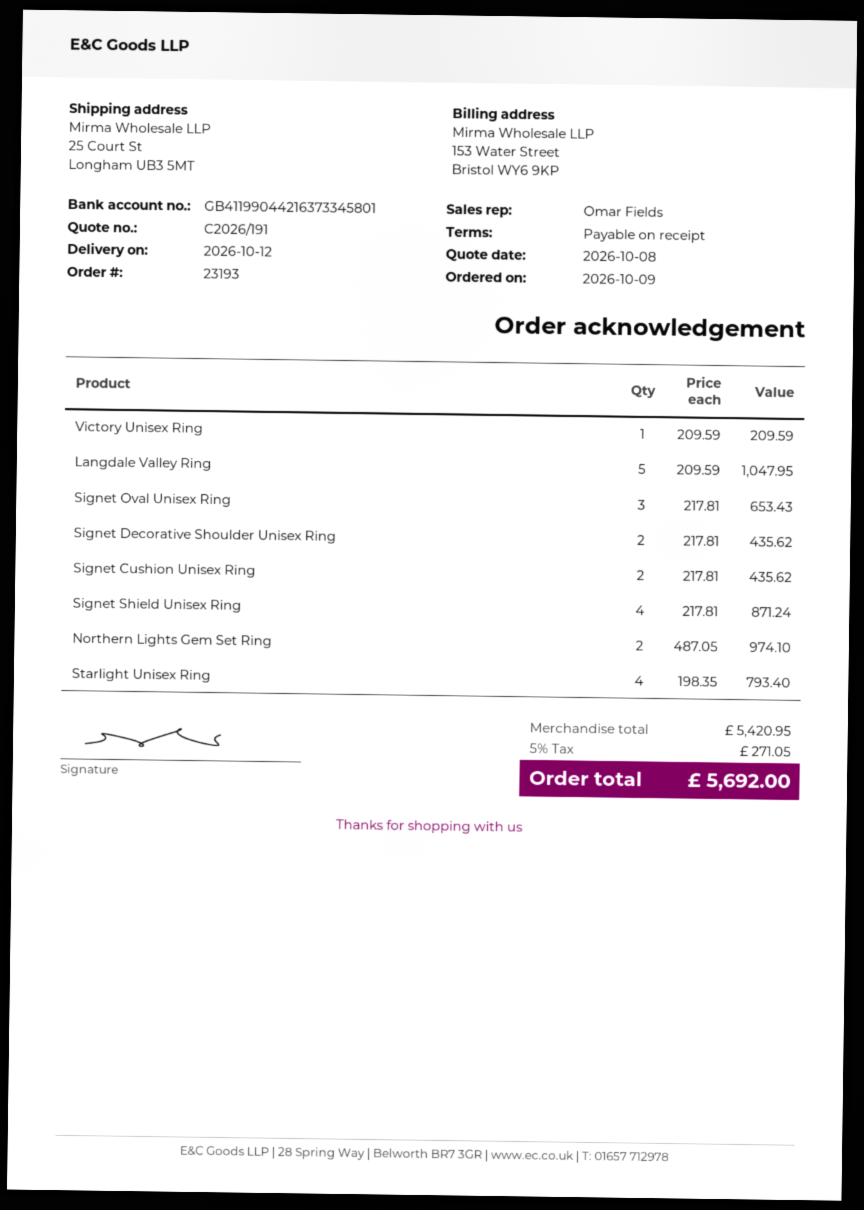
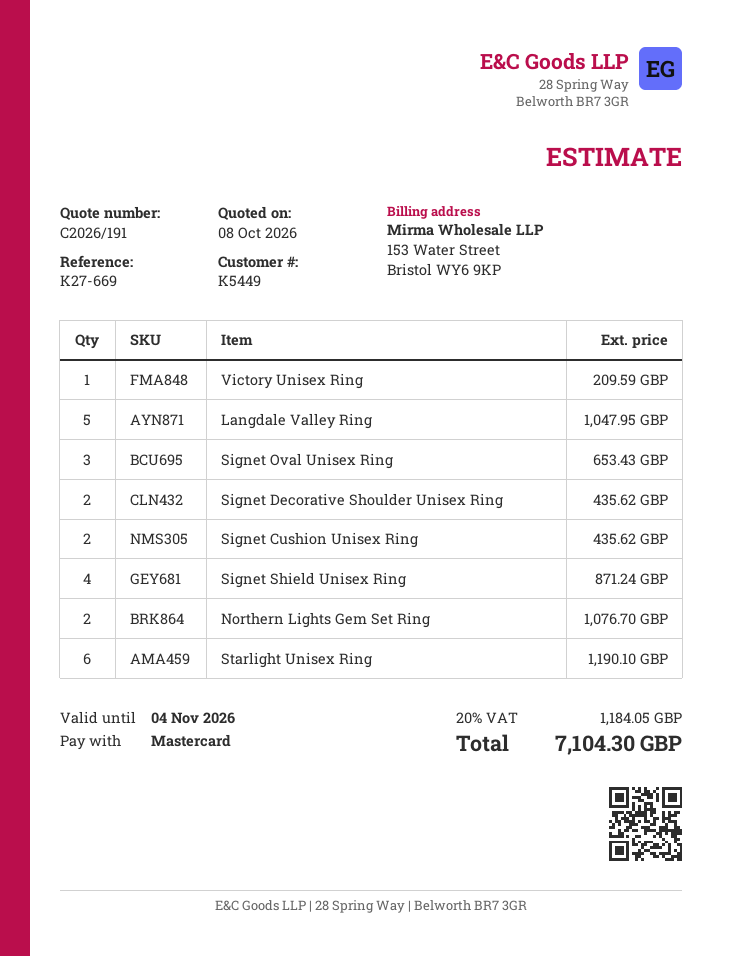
Northern Lights Gem Set Ring: 2 for 974.10 -> 2 for 1076.70
Starlight Unisex Ring: 4 for 793.40 -> 6 for 1190.10
tax: 5% = 271.05 -> 20% = 1184.05
total: 5692.00 -> 7104.30

